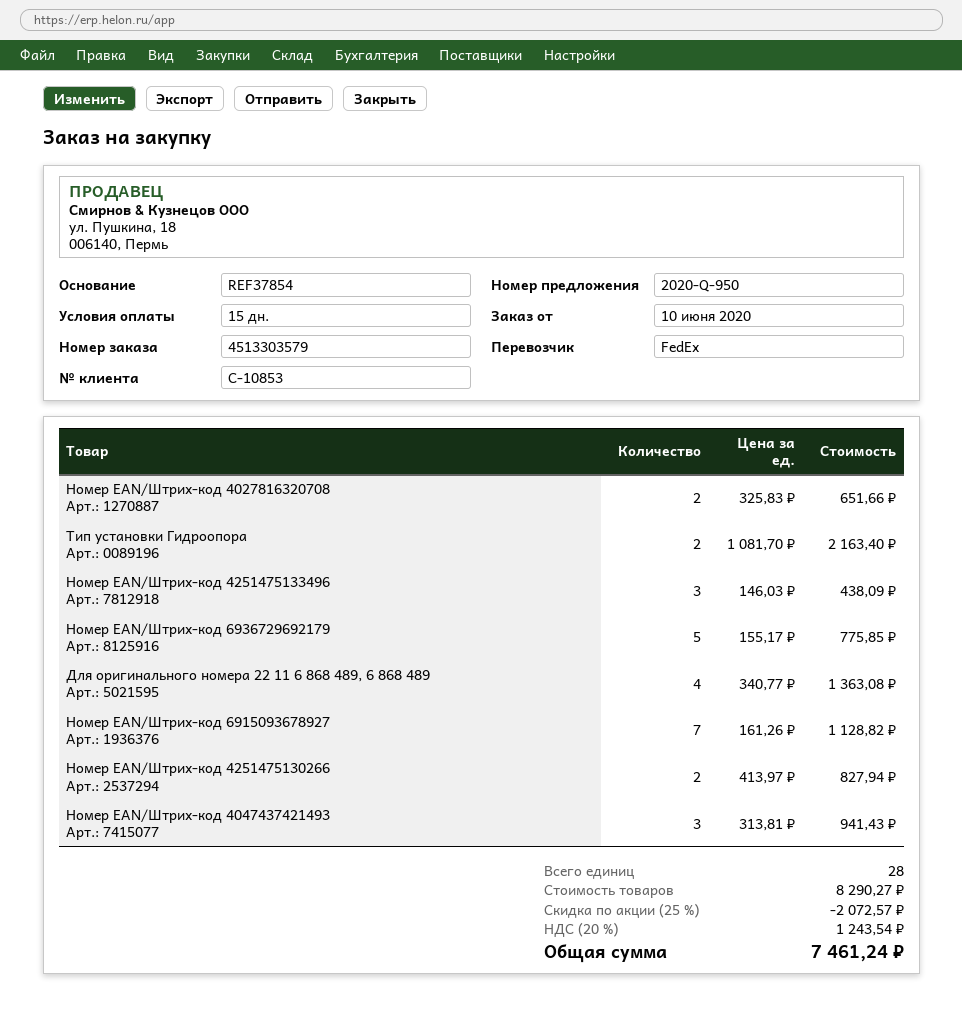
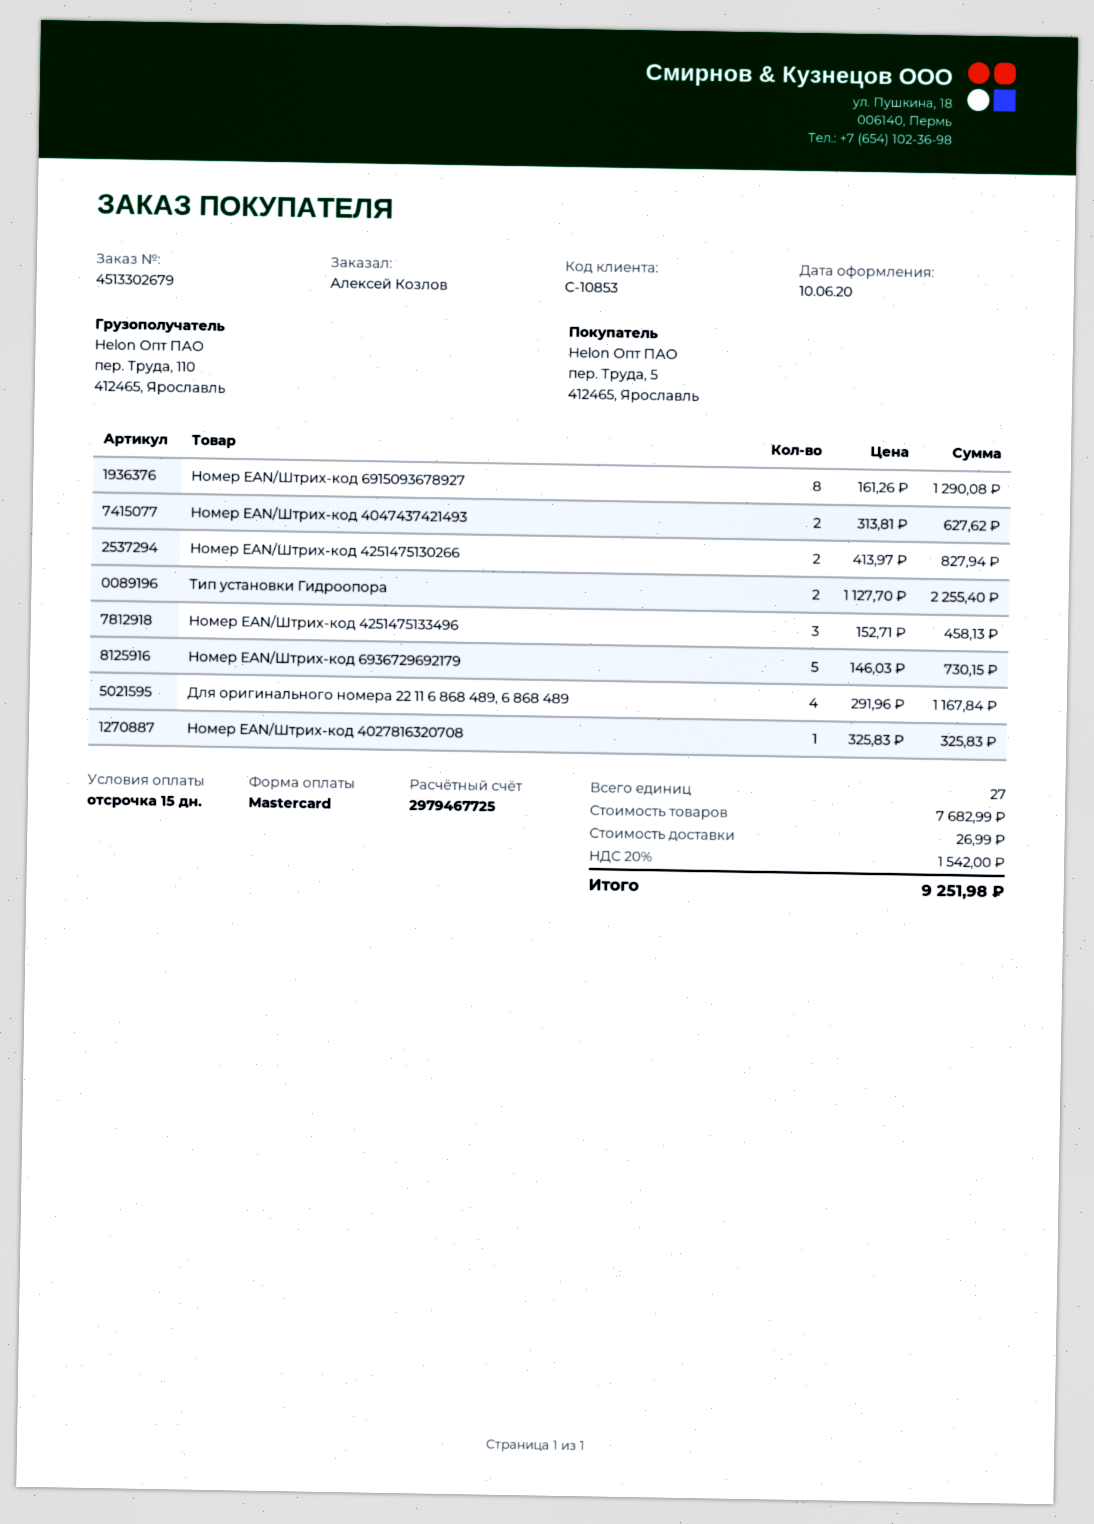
order number: 4513303579 -> 4513302679
Номер EAN/Штрих-код 4027816320708: 2 x 325.83 = 651.66 -> 1 x 325.83 = 325.83
Тип установки Гидроопора: 2 x 1081.70 = 2163.40 -> 2 x 1127.70 = 2255.40
Номер EAN/Штрих-код 4251475133496: 3 x 146.03 = 438.09 -> 3 x 152.71 = 458.13
Номер EAN/Штрих-код 6936729692179: 5 x 155.17 = 775.85 -> 5 x 146.03 = 730.15
Для оригинального номера 22 11 6 868 489, 6 868 489: 4 x 340.77 = 1363.08 -> 4 x 291.96 = 1167.84
Номер EAN/Штрих-код 6915093678927: 7 x 161.26 = 1128.82 -> 8 x 161.26 = 1290.08
Номер EAN/Штрих-код 4047437421493: 3 x 313.81 = 941.43 -> 2 x 313.81 = 627.62
total quantity: 28 -> 27
subtotal: 8290.27 -> 7682.99
discount: 25% = 2072.57 -> none
shipping: none -> 26.99
tax: 20% = 1243.54 -> 20% = 1542.00
total: 7461.24 -> 9251.98

